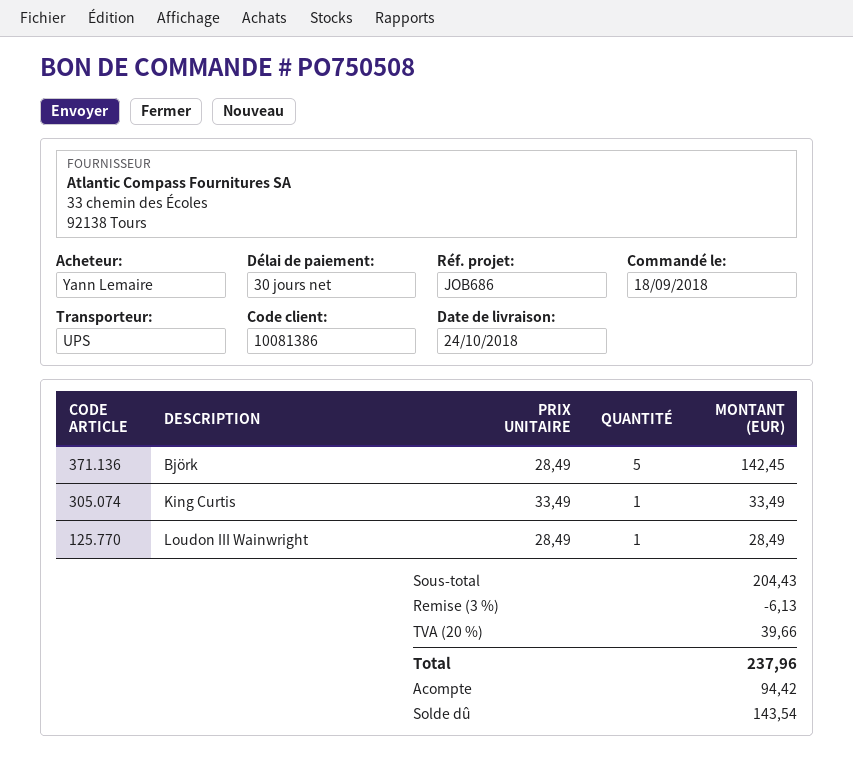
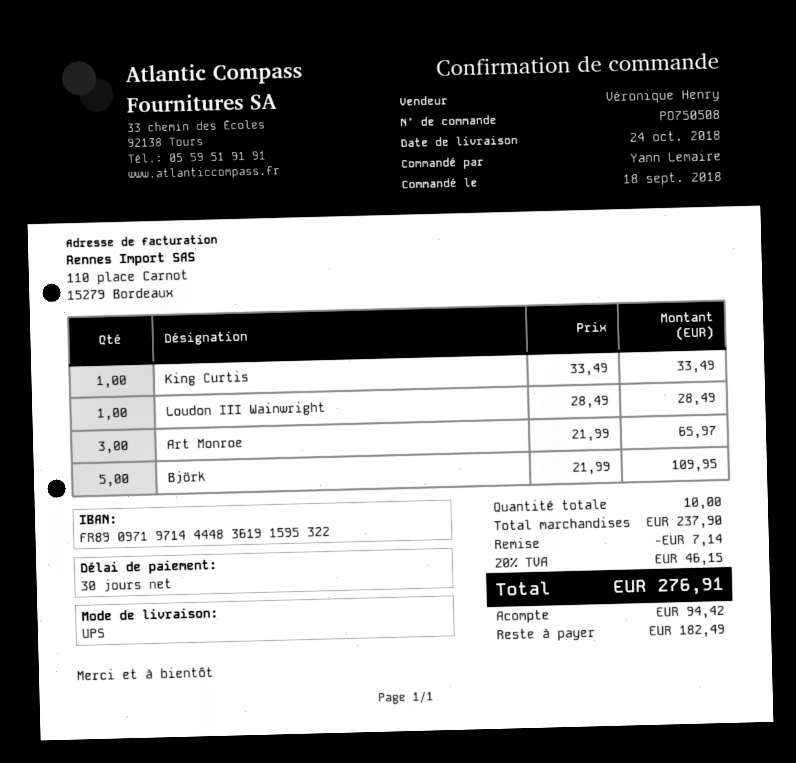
Björk: 5 x 28.49 = 142.45 -> 5 x 21.99 = 109.95
Art Monroe: none -> 3 x 21.99 = 65.97
subtotal: 204.43 -> 237.90
discount: 6.13 -> 7.14
tax: 20% = 39.66 -> 20% = 46.15
total: 237.96 -> 276.91
balance: 143.54 -> 182.49

